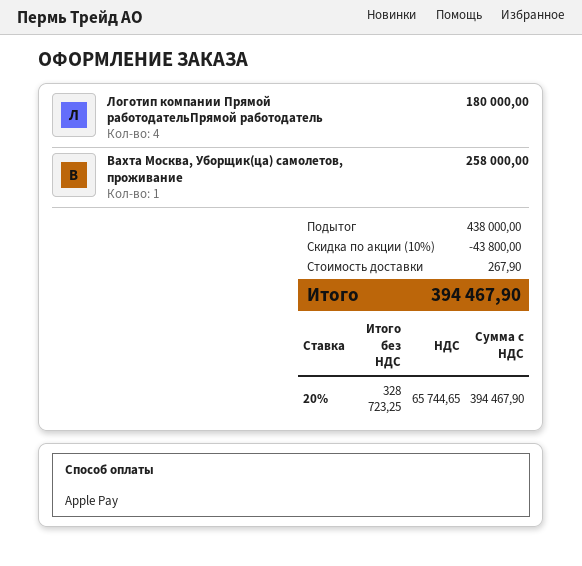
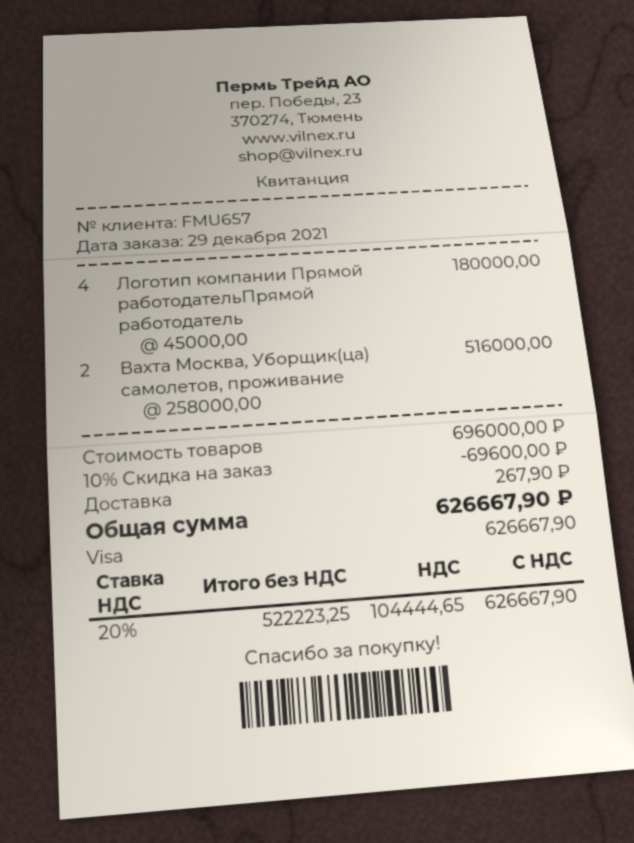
payment method: Apple Pay -> Visa
Вахта Москва, Уборщик(ца) самолетов, проживание: 1 for 258000.00 -> 2 for 516000.00
subtotal: 438000.00 -> 696000.00
discount: 10% = 43800.00 -> 10% = 69600.00
net: 328723.25 -> 522223.25
tax: 20% = 65744.65 -> 20% = 104444.65
total: 394467.90 -> 626667.90

